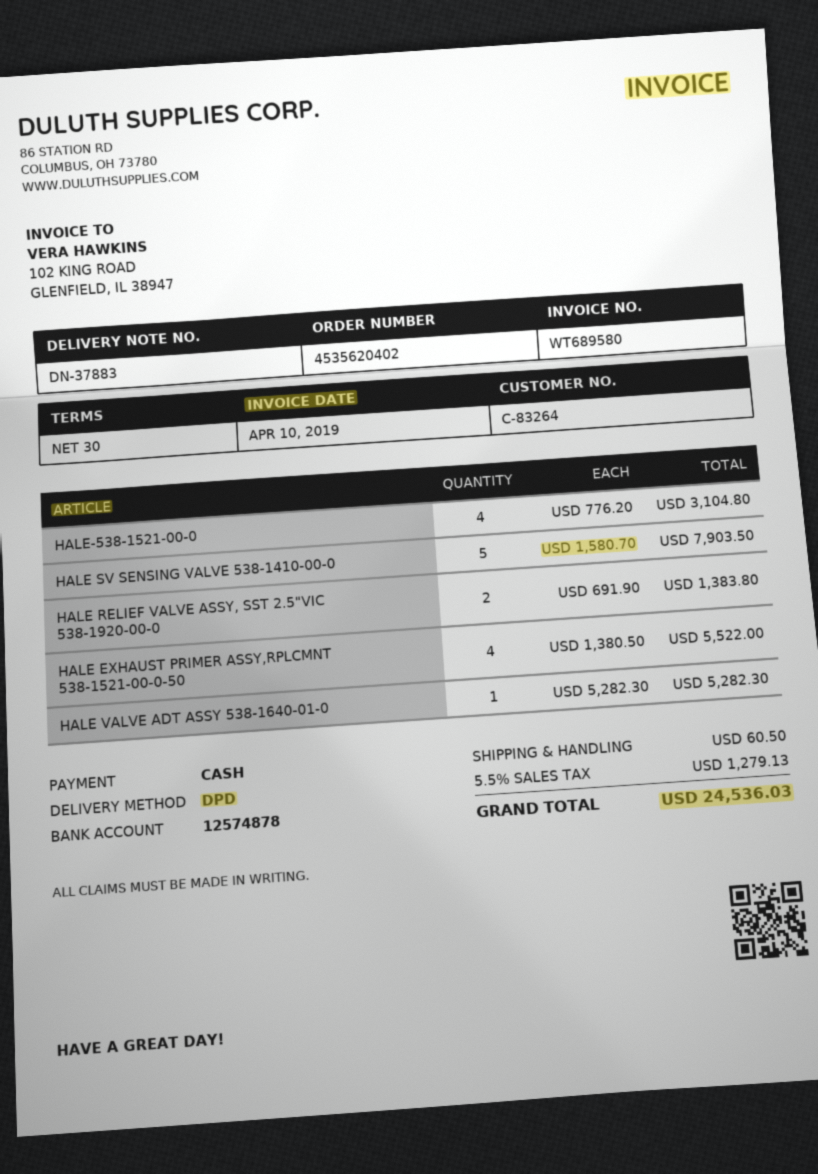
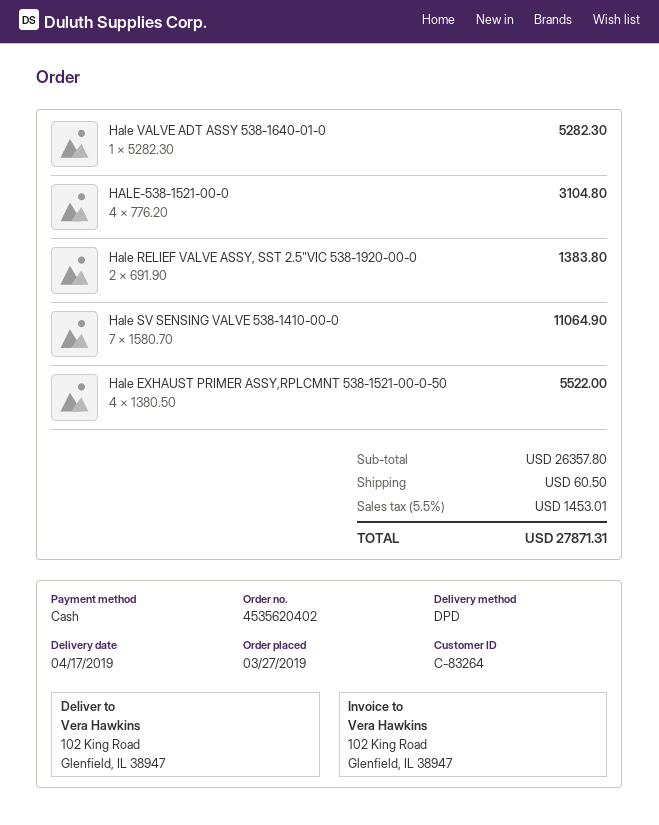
HALE SV SENSING VALVE 538-1410-00-0: 5 x 1580.70 = 7903.50 -> 7 x 1580.70 = 11064.90
tax: 5.5% = 1279.13 -> 5.5% = 1453.01
total: 24536.03 -> 27871.31

